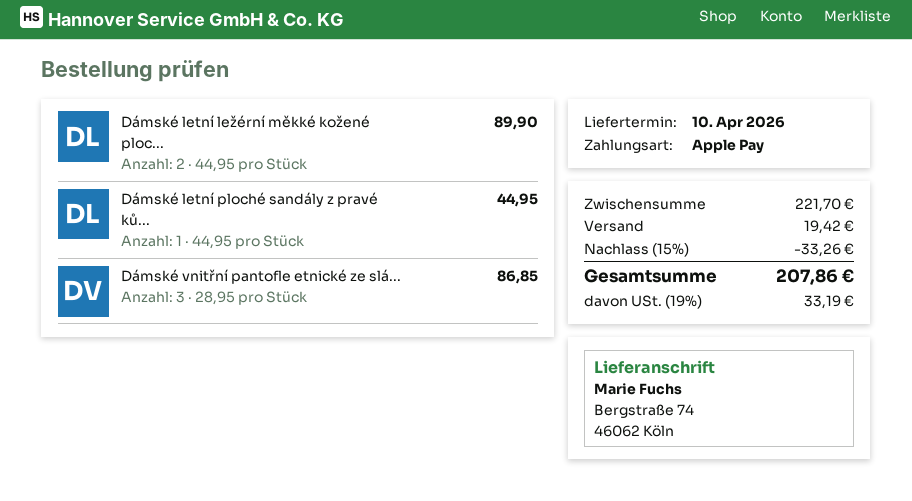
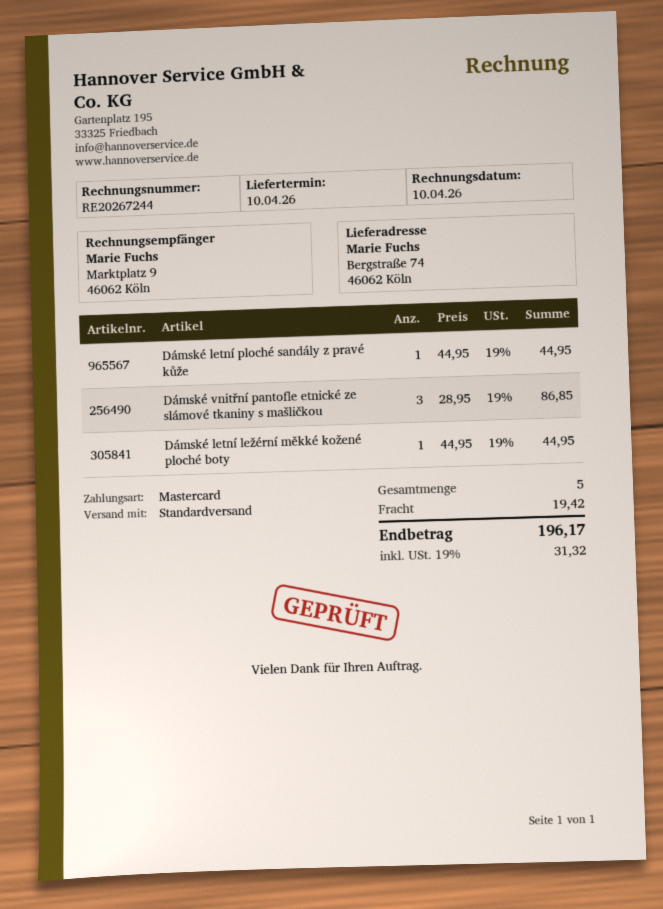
payment method: Apple Pay -> Mastercard
Dámské letní ležérní měkké kožené ploc...: 2 x 44.95 = 89.90 -> 1 x 44.95 = 44.95
discount: 15% = 33.26 -> none
tax: 19% = 33.19 -> 19% = 31.32
total: 207.86 -> 196.17

